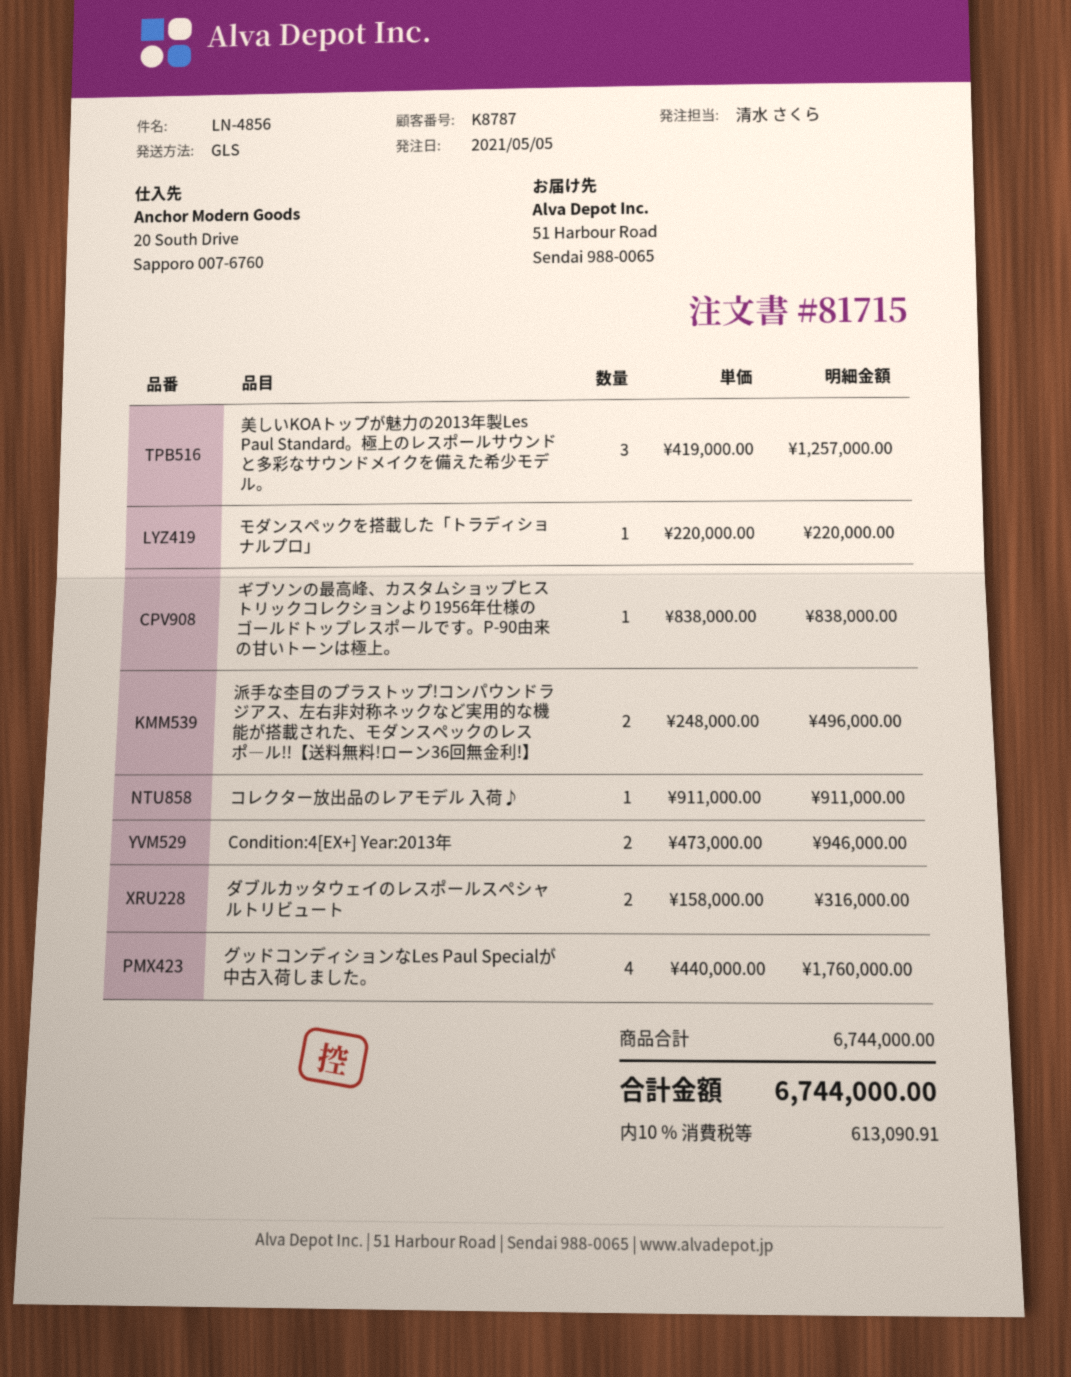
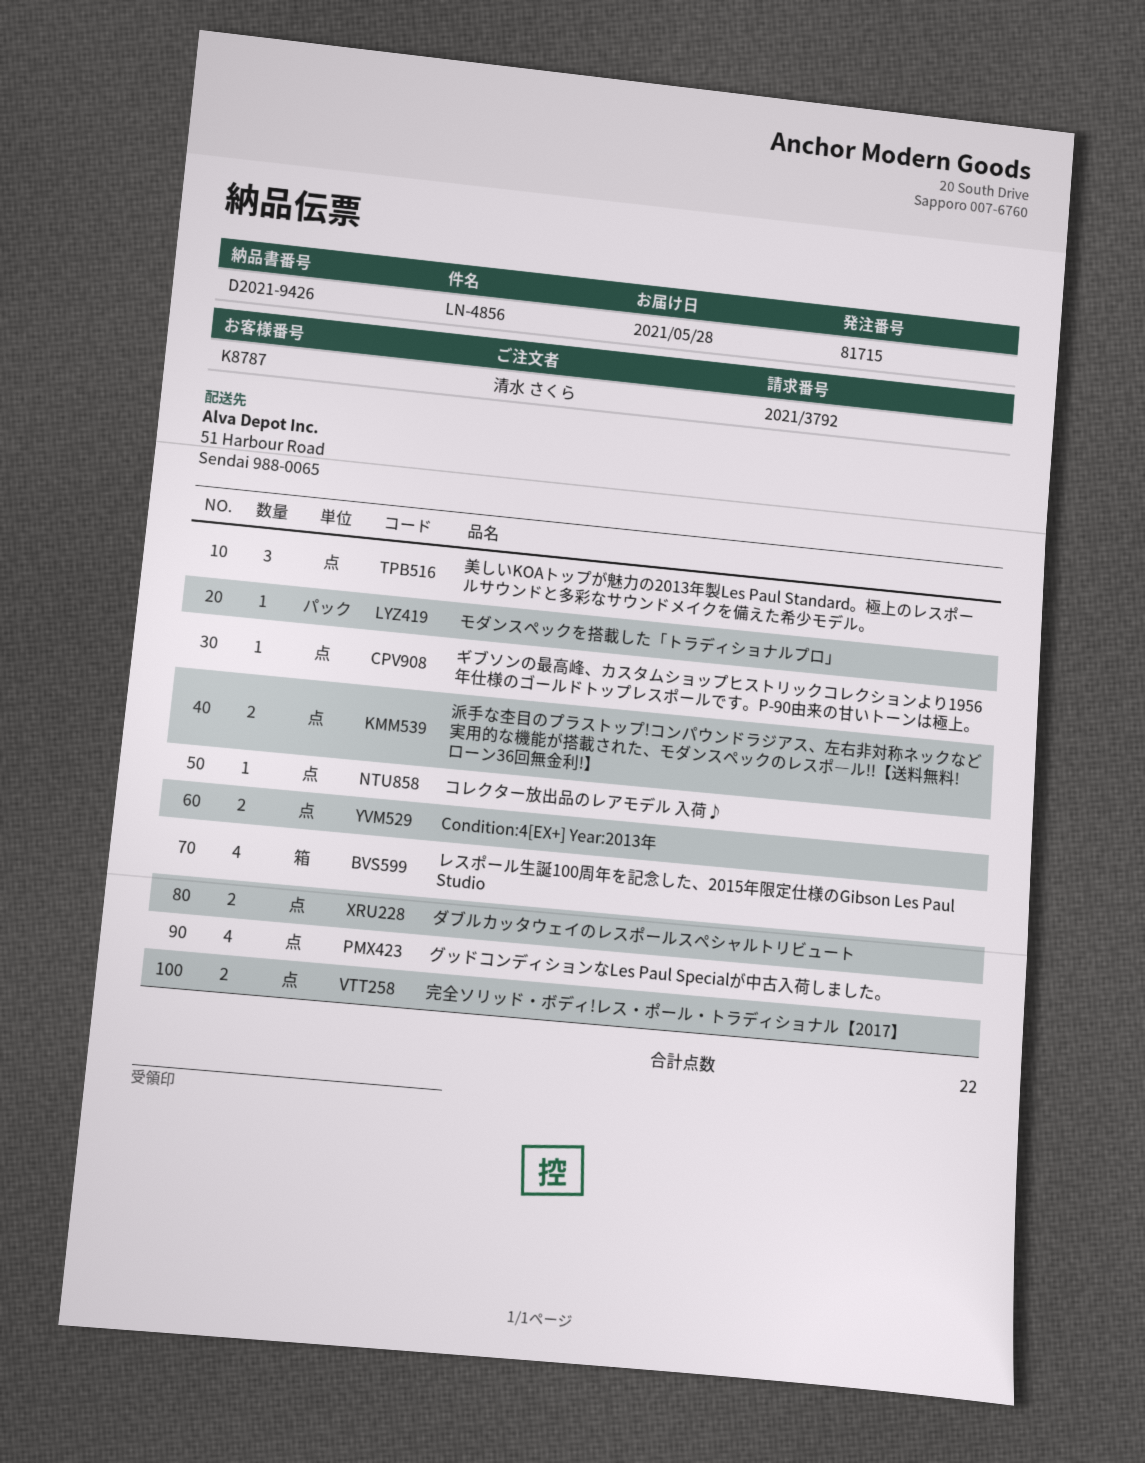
レスポール生誕100周年を記念した、2015年限定仕様のGibson Les Paul Studio: none -> 4
完全ソリッド・ボディ!レス・ポール・トラディショナル【2017】: none -> 2

